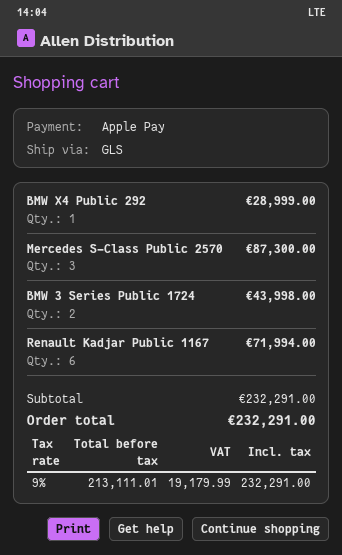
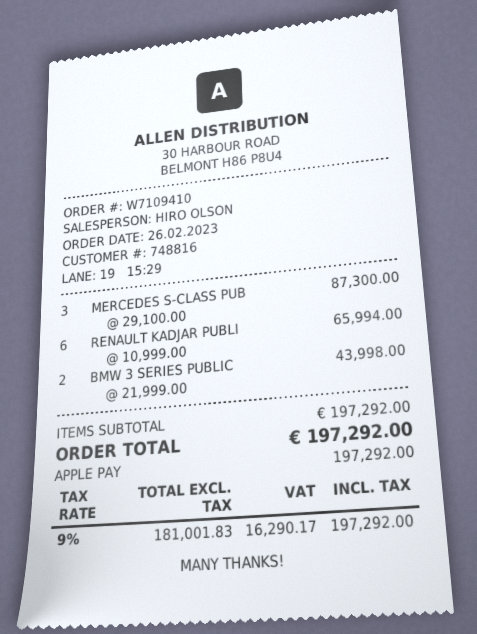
BMW X4 Public 292: 1 for 28999.00 -> none
Renault Kadjar Public 1167: 6 for 71994.00 -> 6 for 65994.00
subtotal: 232291.00 -> 197292.00
net: 213111.01 -> 181001.83
tax: 9% = 19179.99 -> 9% = 16290.17
total: 232291.00 -> 197292.00

